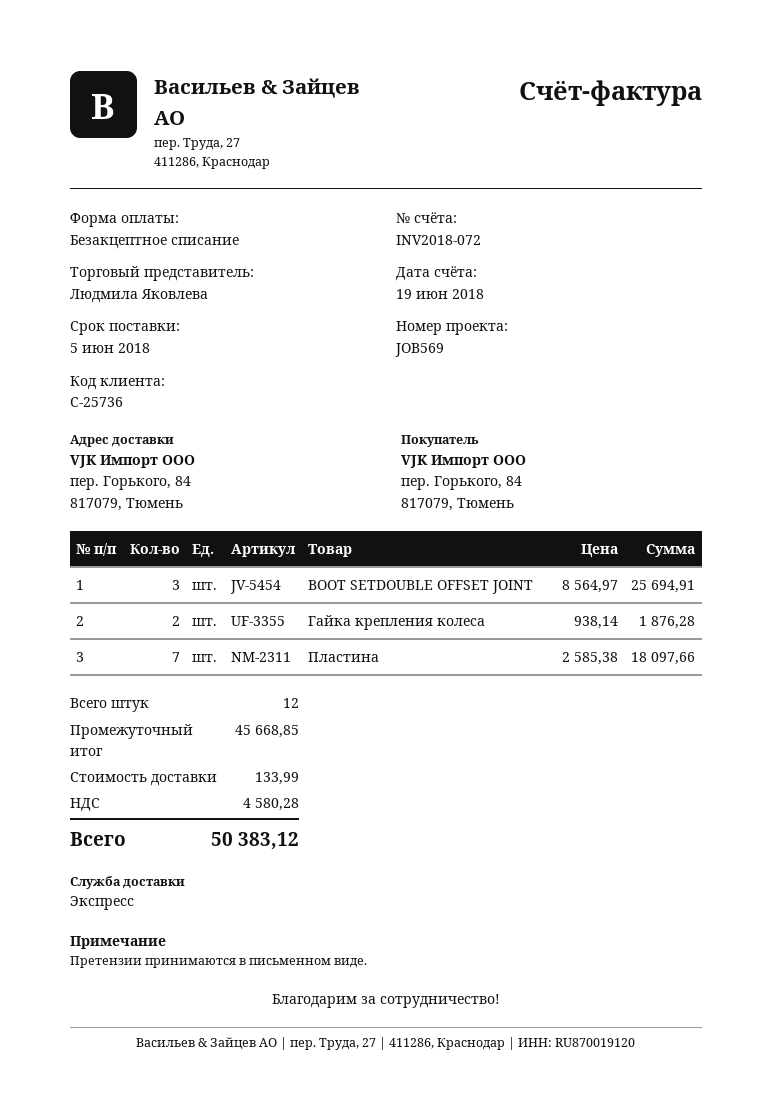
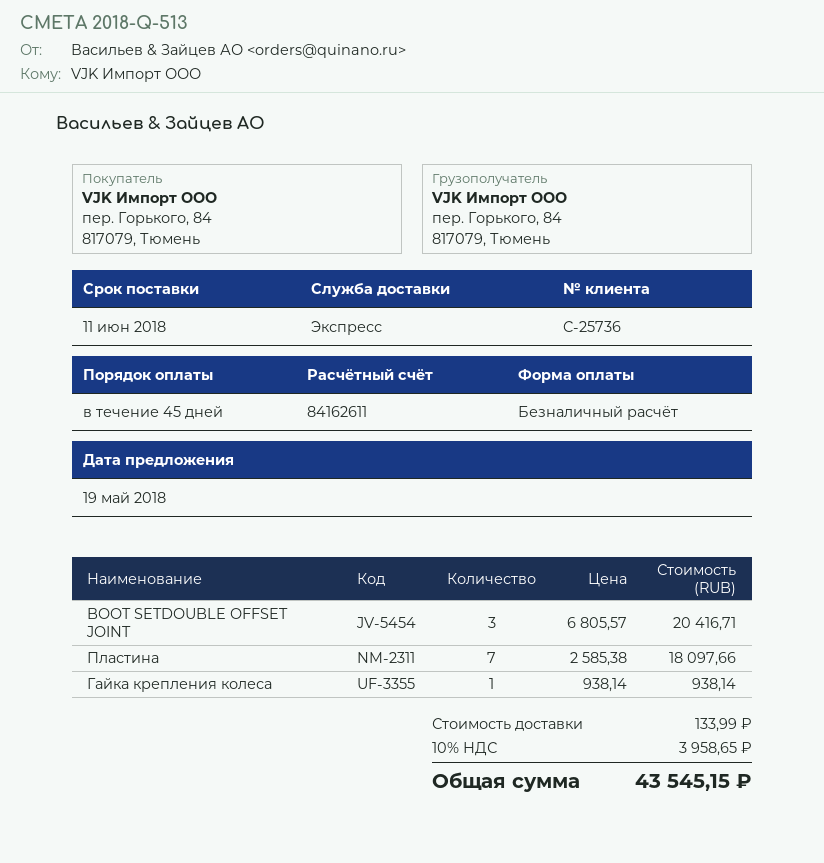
delivery date: 2018-06-05 -> 2018-06-11
payment method: direct debit -> bank transfer
BOOT SETDOUBLE OFFSET JOINT: 3 x 8564.97 = 25694.91 -> 3 x 6805.57 = 20416.71
Гайка крепления колеса: 2 x 938.14 = 1876.28 -> 1 x 938.14 = 938.14
tax: 4580.28 -> 3958.65
total: 50383.12 -> 43545.15

